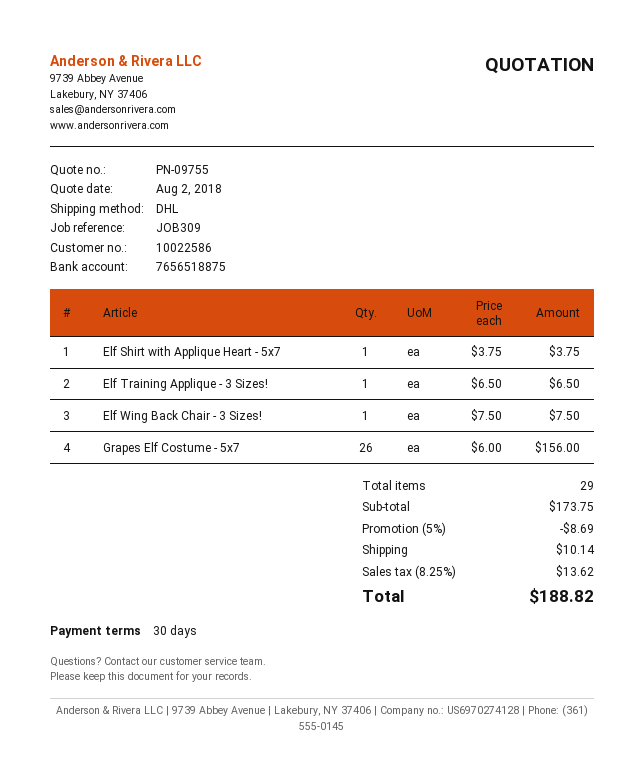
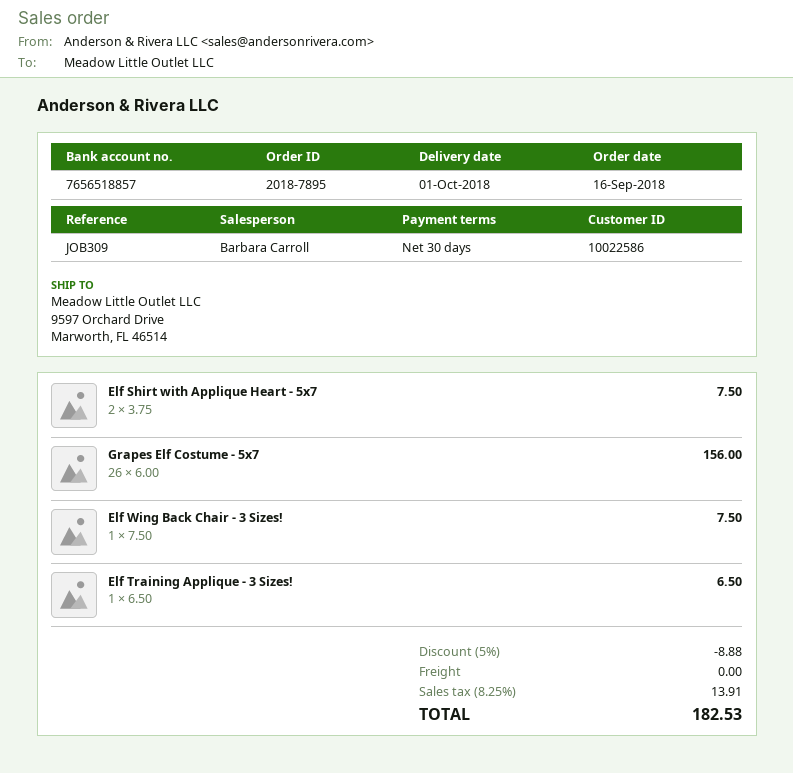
bank account: 7656518875 -> 7656518857
Elf Shirt with Applique Heart - 5x7: 1 x 3.75 = 3.75 -> 2 x 3.75 = 7.50
discount: 5% = 8.69 -> 5% = 8.88
shipping: 10.14 -> 0.00
tax: 8.25% = 13.62 -> 8.25% = 13.91
total: 188.82 -> 182.53

